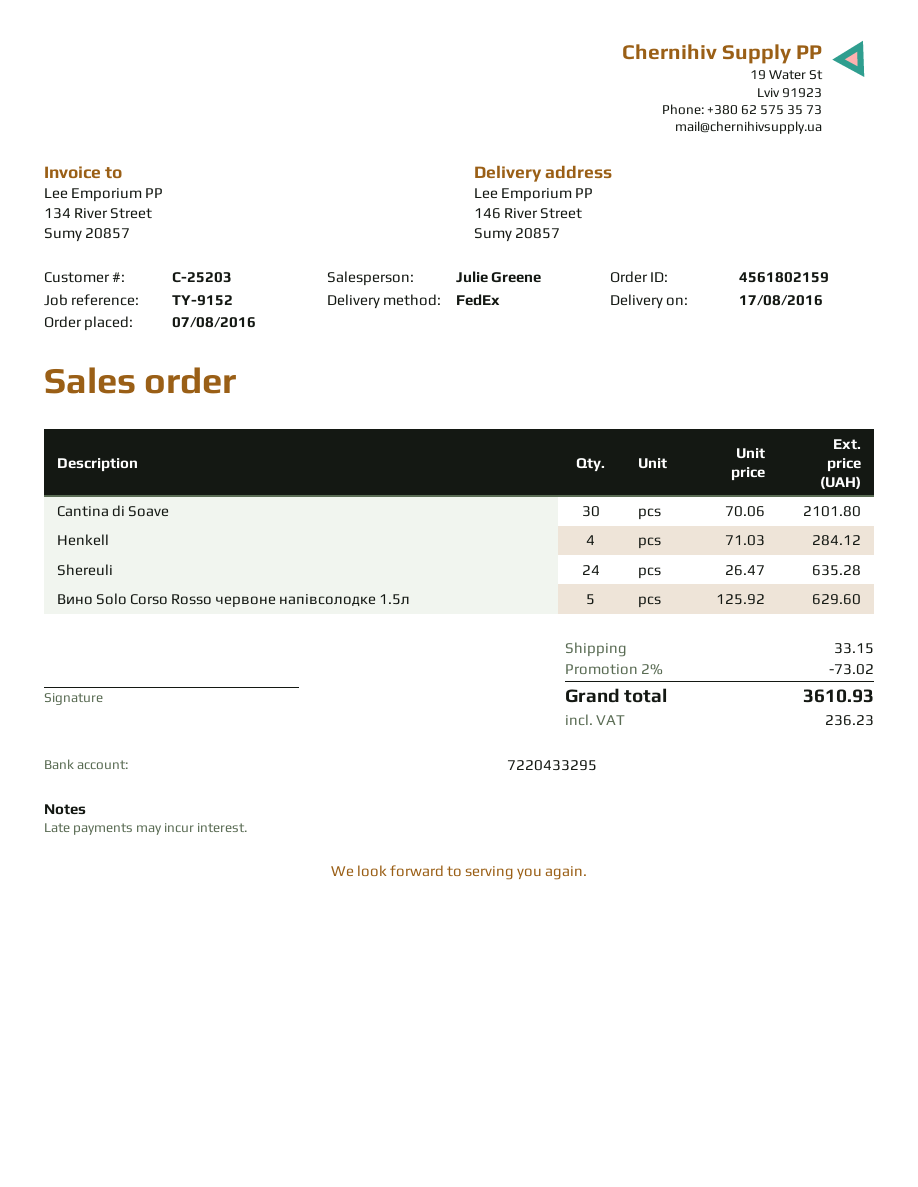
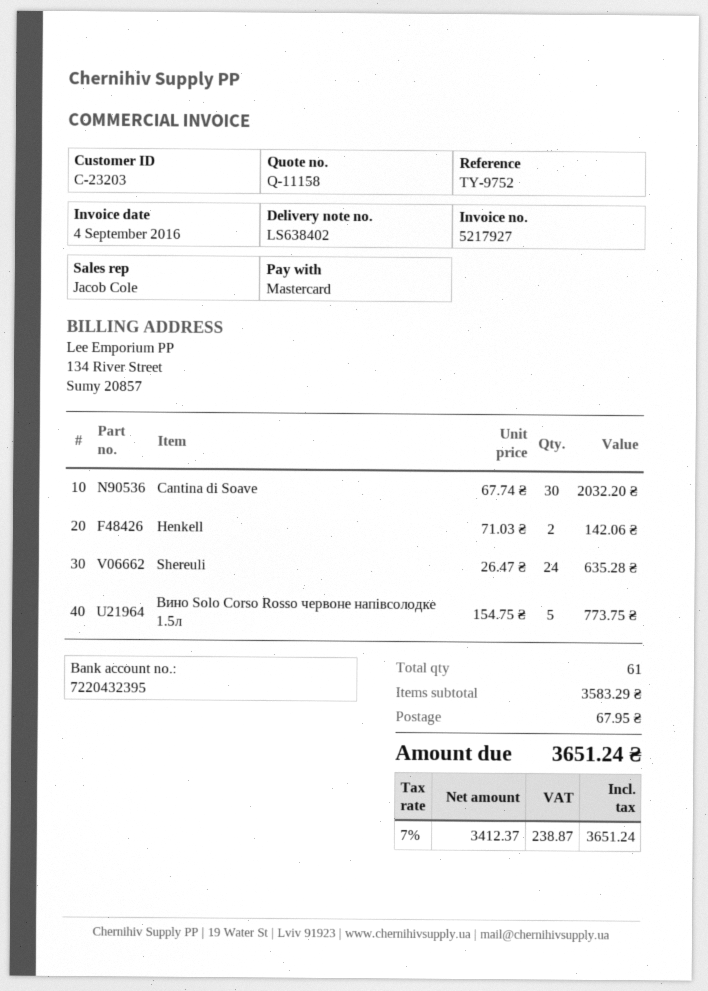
customer number: C-25203 -> C-23203
reference: TY-9152 -> TY-9752
sales rep: Julie Greene -> Jacob Cole
bank account: 7220433295 -> 7220432395
Cantina di Soave: 30 x 70.06 = 2101.80 -> 30 x 67.74 = 2032.20
Henkell: 4 x 71.03 = 284.12 -> 2 x 71.03 = 142.06
Вино Solo Corso Rosso червоне напівсолодке 1.5л: 5 x 125.92 = 629.60 -> 5 x 154.75 = 773.75
discount: 2% = 73.02 -> none
shipping: 33.15 -> 67.95
tax: 236.23 -> 238.87
total: 3610.93 -> 3651.24

